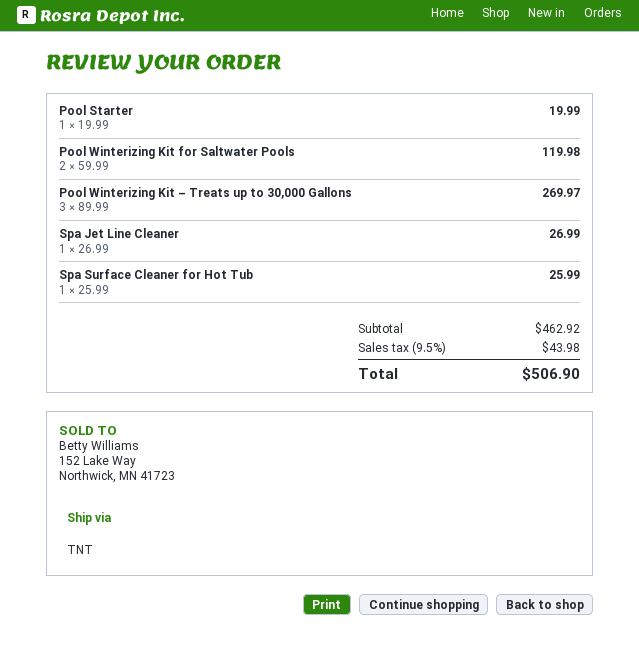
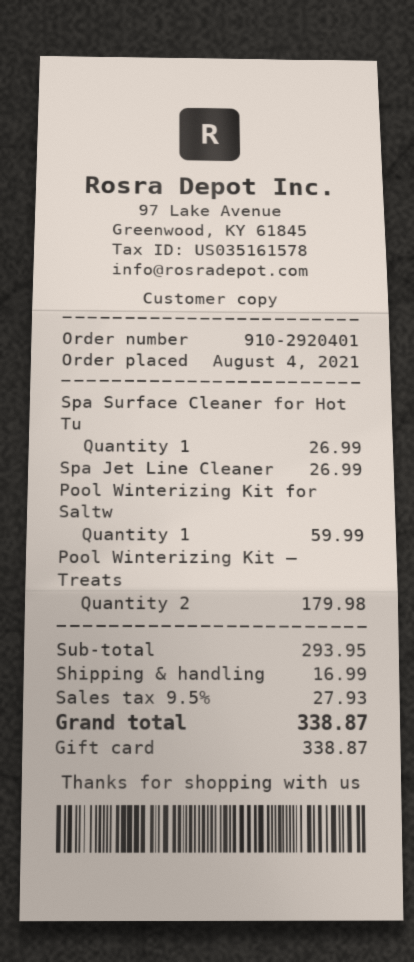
Pool Starter: 1 for 19.99 -> none
Pool Winterizing Kit for Saltwater Pools: 2 for 119.98 -> 1 for 59.99
Pool Winterizing Kit – Treats up to 30,000 Gallons: 3 for 269.97 -> 2 for 179.98
Spa Surface Cleaner for Hot Tub: 1 for 25.99 -> 1 for 26.99
subtotal: 462.92 -> 293.95
shipping: none -> 16.99
tax: 9.5% = 43.98 -> 9.5% = 27.93
total: 506.90 -> 338.87

